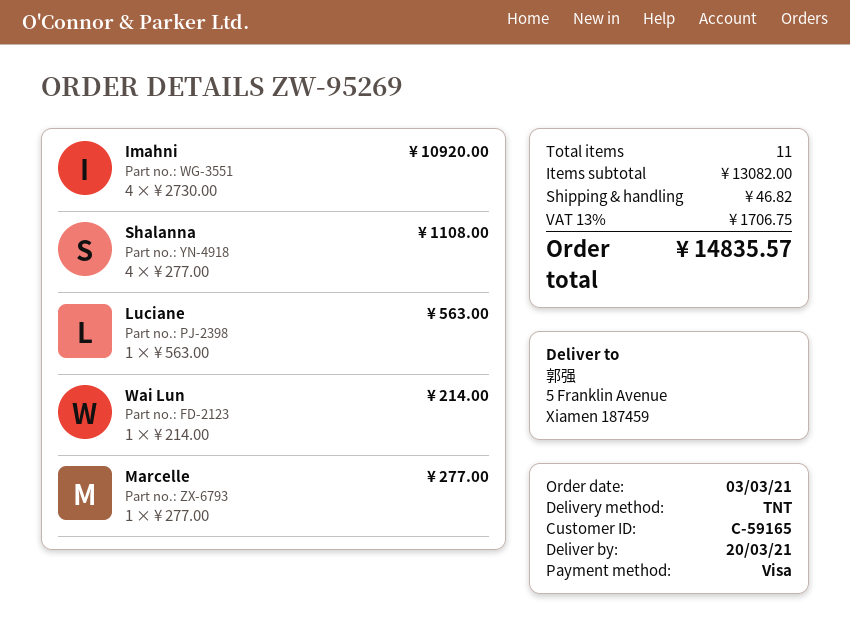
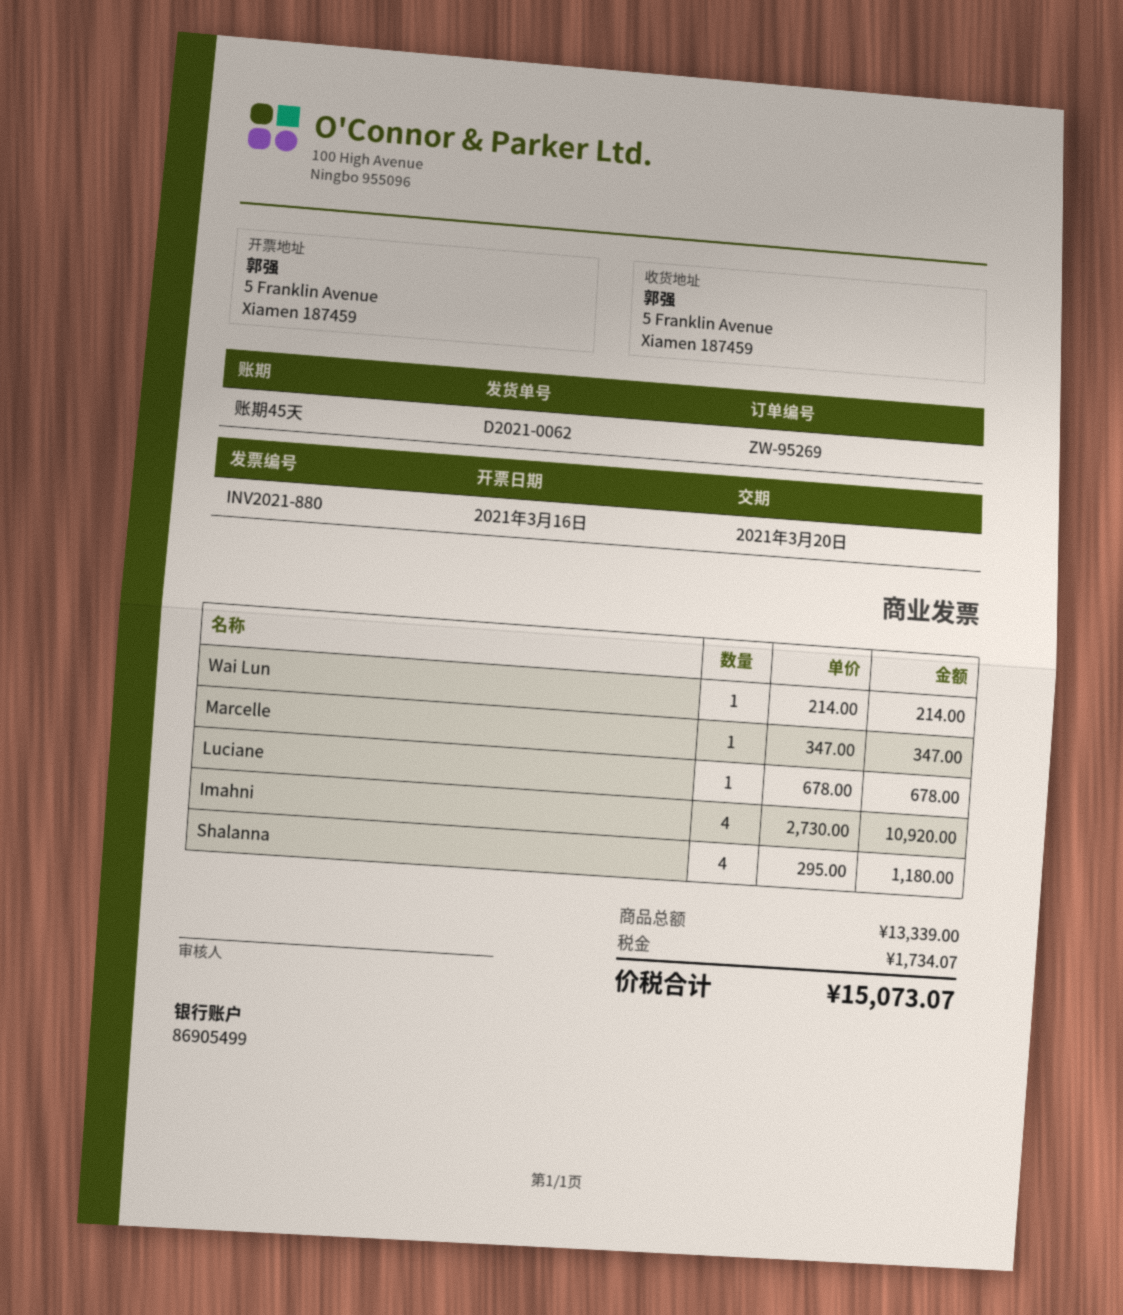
Shalanna: 4 x 277.00 = 1108.00 -> 4 x 295.00 = 1180.00
Luciane: 1 x 563.00 = 563.00 -> 1 x 678.00 = 678.00
Marcelle: 1 x 277.00 = 277.00 -> 1 x 347.00 = 347.00
subtotal: 13082.00 -> 13339.00
shipping: 46.82 -> none
tax: 1706.75 -> 1734.07
total: 14835.57 -> 15073.07

